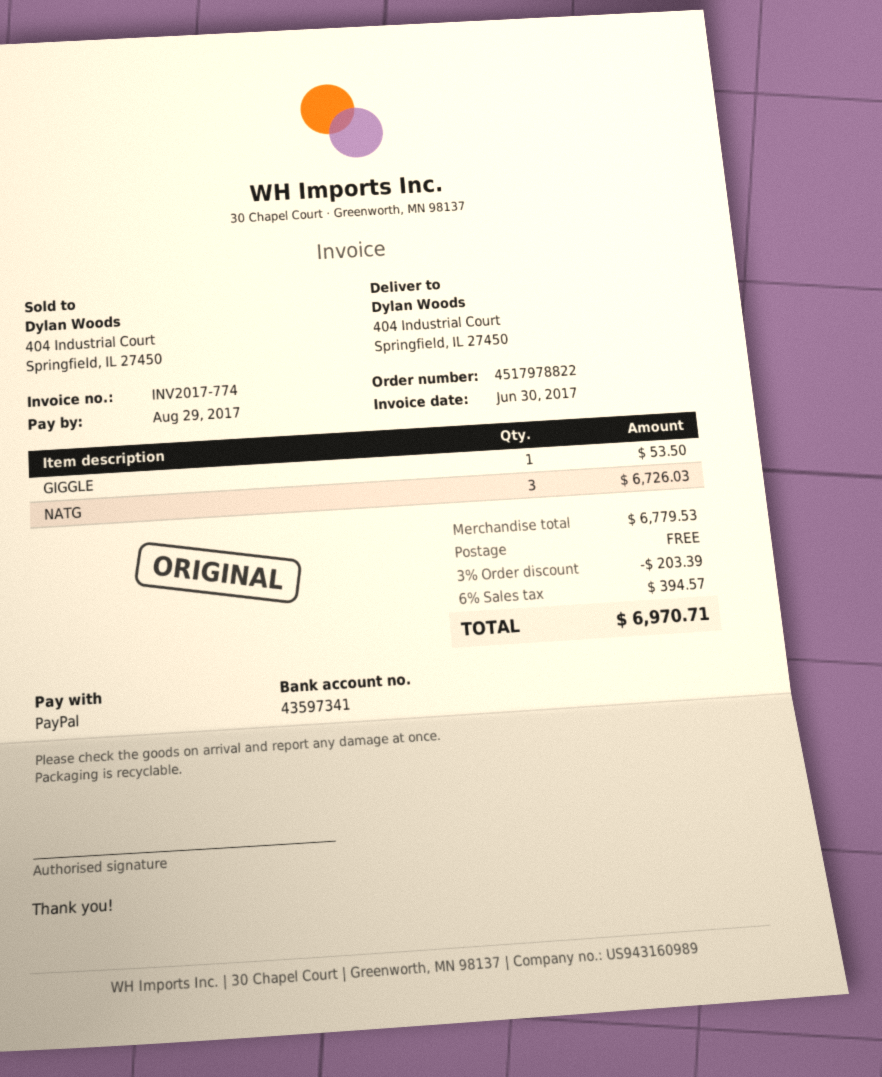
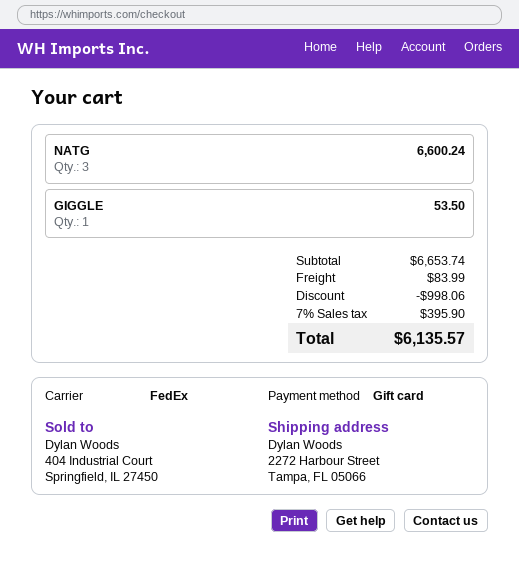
payment method: PayPal -> gift card
ship to: 404 Industrial Court, Springfield, IL 27450 -> 2272 Harbour Street, Tampa, FL 05066
NATG: 3 for 6726.03 -> 3 for 6600.24
subtotal: 6779.53 -> 6653.74
discount: 203.39 -> 998.06
shipping: 0.00 -> 83.99
tax: 6% = 394.57 -> 7% = 395.90
total: 6970.71 -> 6135.57

